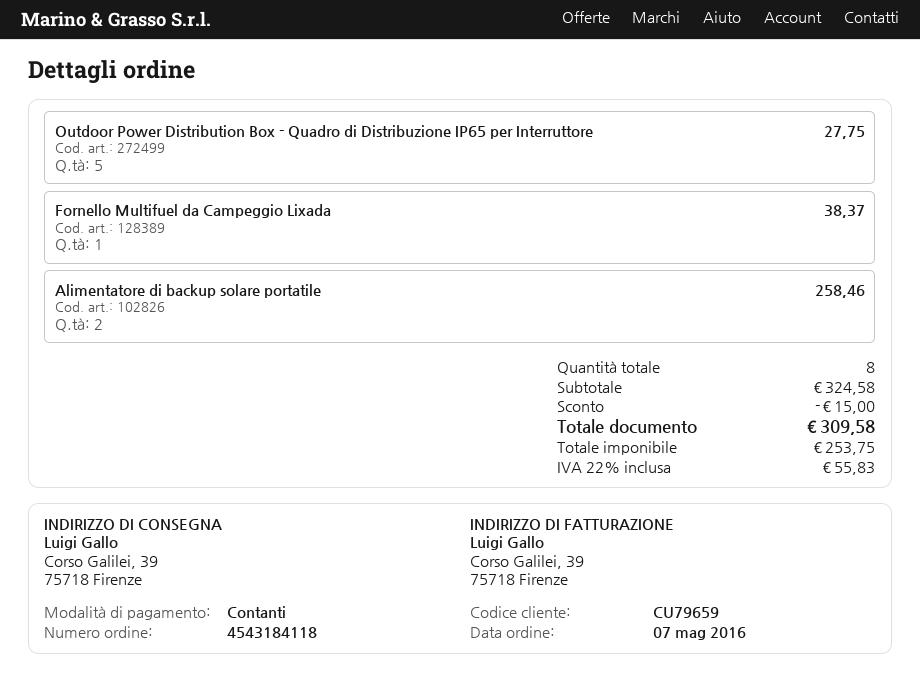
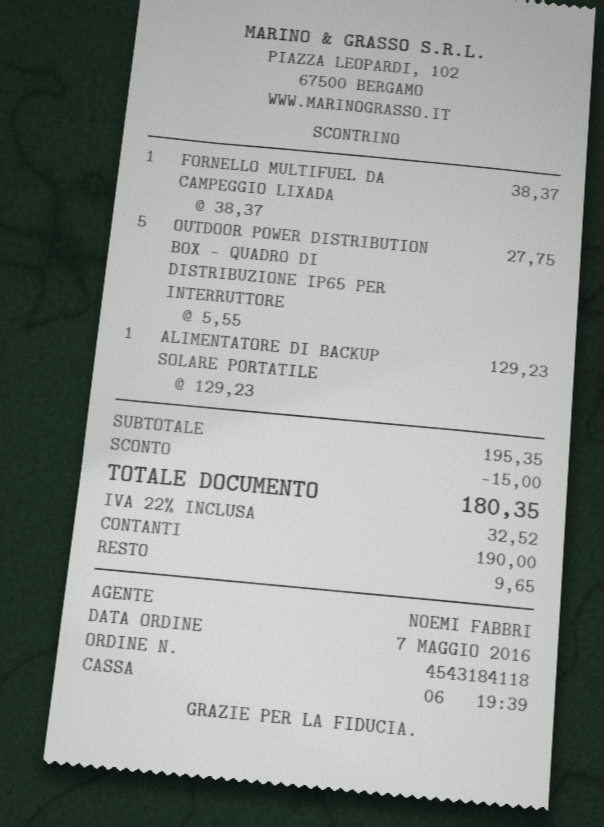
Alimentatore di backup solare portatile: 2 for 258.46 -> 1 for 129.23
subtotal: 324.58 -> 195.35
tax: 22% = 55.83 -> 22% = 32.52
total: 309.58 -> 180.35

